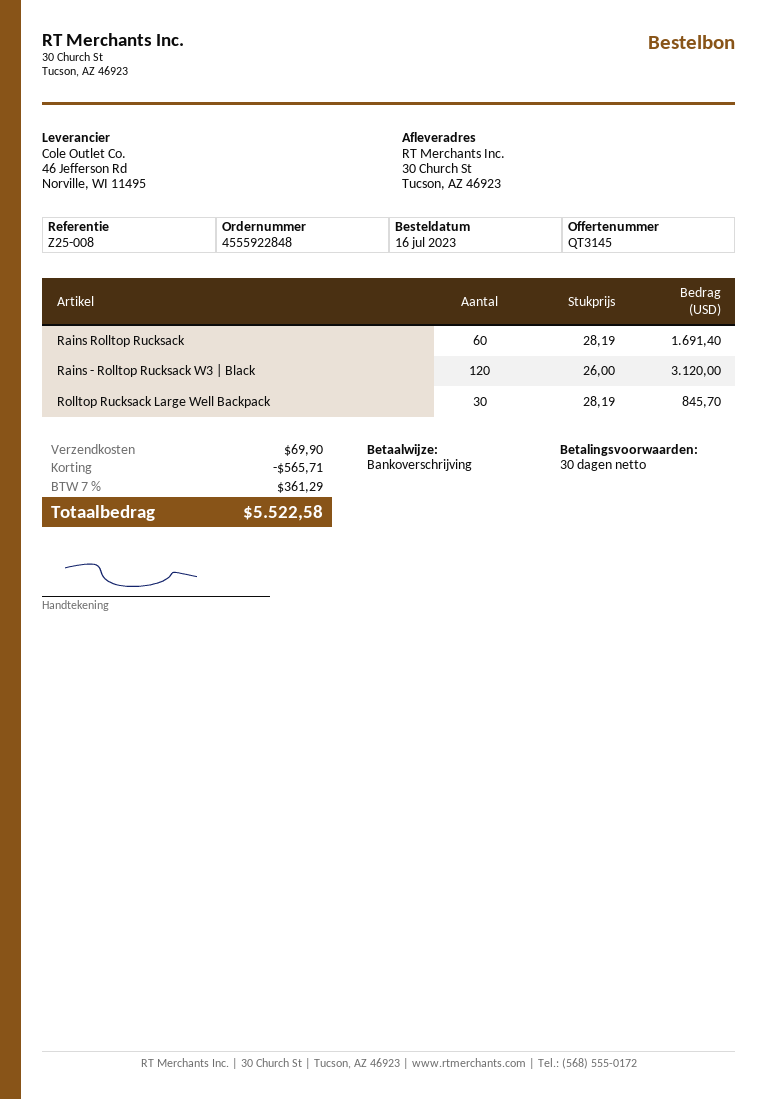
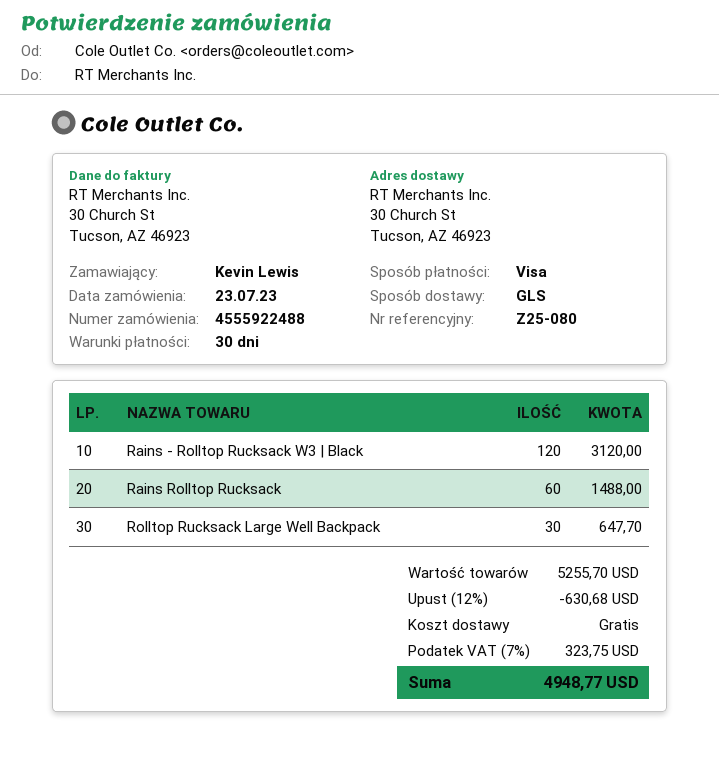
order number: 4555922848 -> 4555922488
order date: 2023-07-16 -> 2023-07-23
reference: Z25-008 -> Z25-080
payment method: bank transfer -> Visa
Rains Rolltop Rucksack: 60 for 1691.40 -> 60 for 1488.00
Rolltop Rucksack Large Well Backpack: 30 for 845.70 -> 30 for 647.70
discount: 565.71 -> 630.68
shipping: 69.90 -> 0.00
tax: 7% = 361.29 -> 7% = 323.75
total: 5522.58 -> 4948.77

